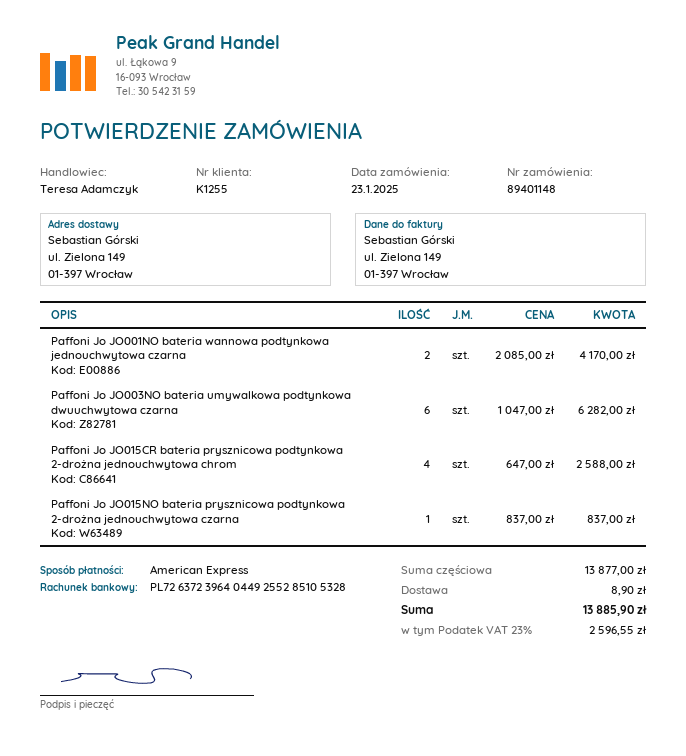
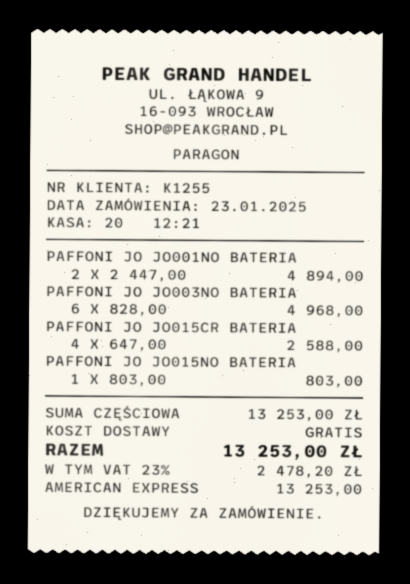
Paffoni Jo JO001NO bateria wannowa podtynkowa jednouchwytowa czarna: 2 x 2085.00 = 4170.00 -> 2 x 2447.00 = 4894.00
Paffoni Jo JO003NO bateria umywalkowa podtynkowa dwuuchwytowa czarna: 6 x 1047.00 = 6282.00 -> 6 x 828.00 = 4968.00
Paffoni Jo JO015NO bateria prysznicowa podtynkowa 2-drożna jednouchwytowa czarna: 1 x 837.00 = 837.00 -> 1 x 803.00 = 803.00
subtotal: 13877.00 -> 13253.00
shipping: 8.90 -> 0.00
tax: 23% = 2596.55 -> 23% = 2478.20
total: 13885.90 -> 13253.00

